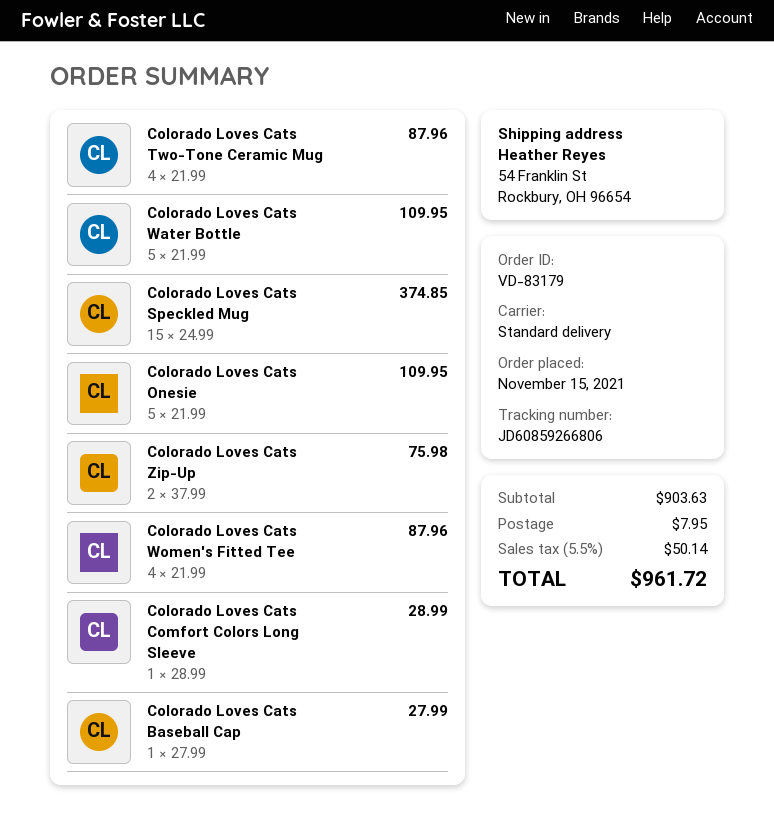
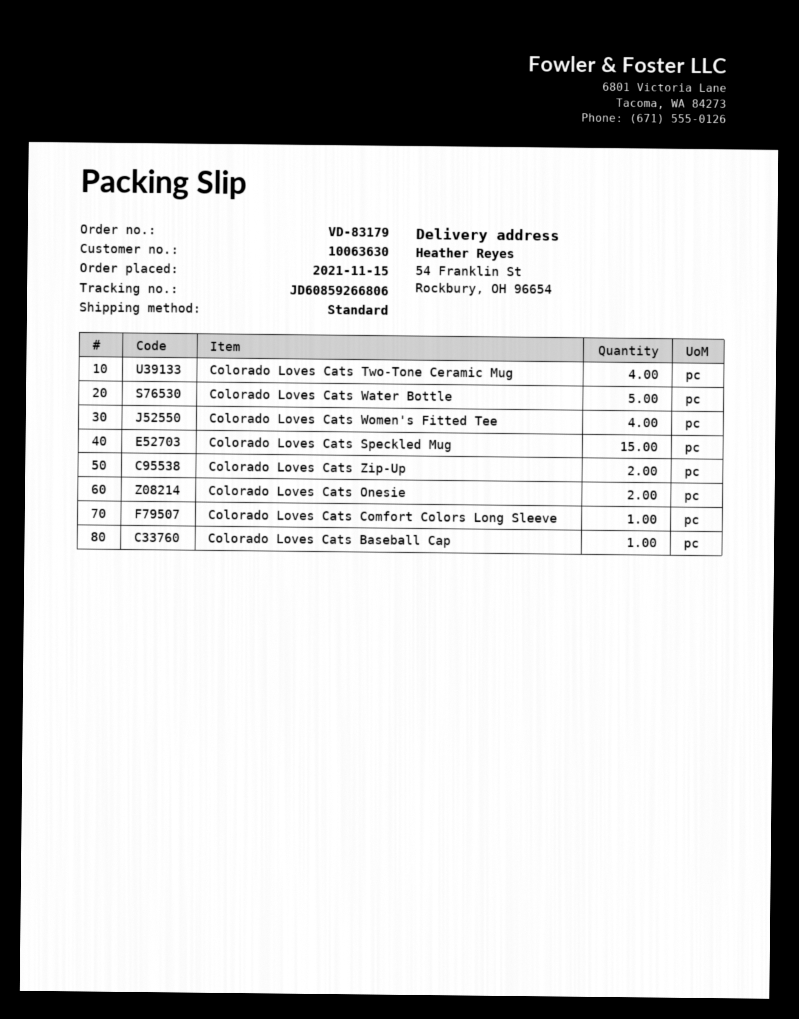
Colorado Loves Cats Onesie: 5 -> 2

